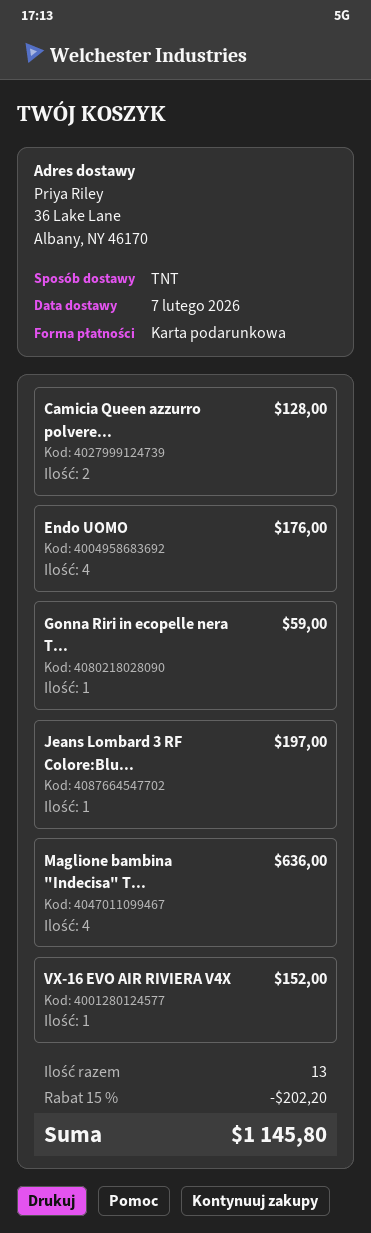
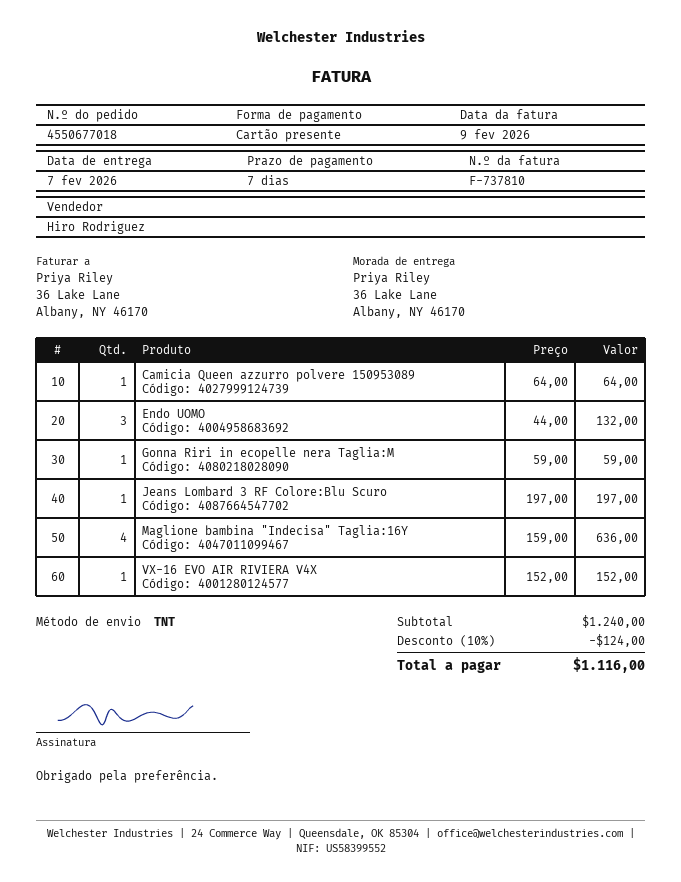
Camicia Queen azzurro polvere...: 2 for 128.00 -> 1 for 64.00
Endo UOMO: 4 for 176.00 -> 3 for 132.00
discount: 15% = 202.20 -> 10% = 124.00
total: 1145.80 -> 1116.00

